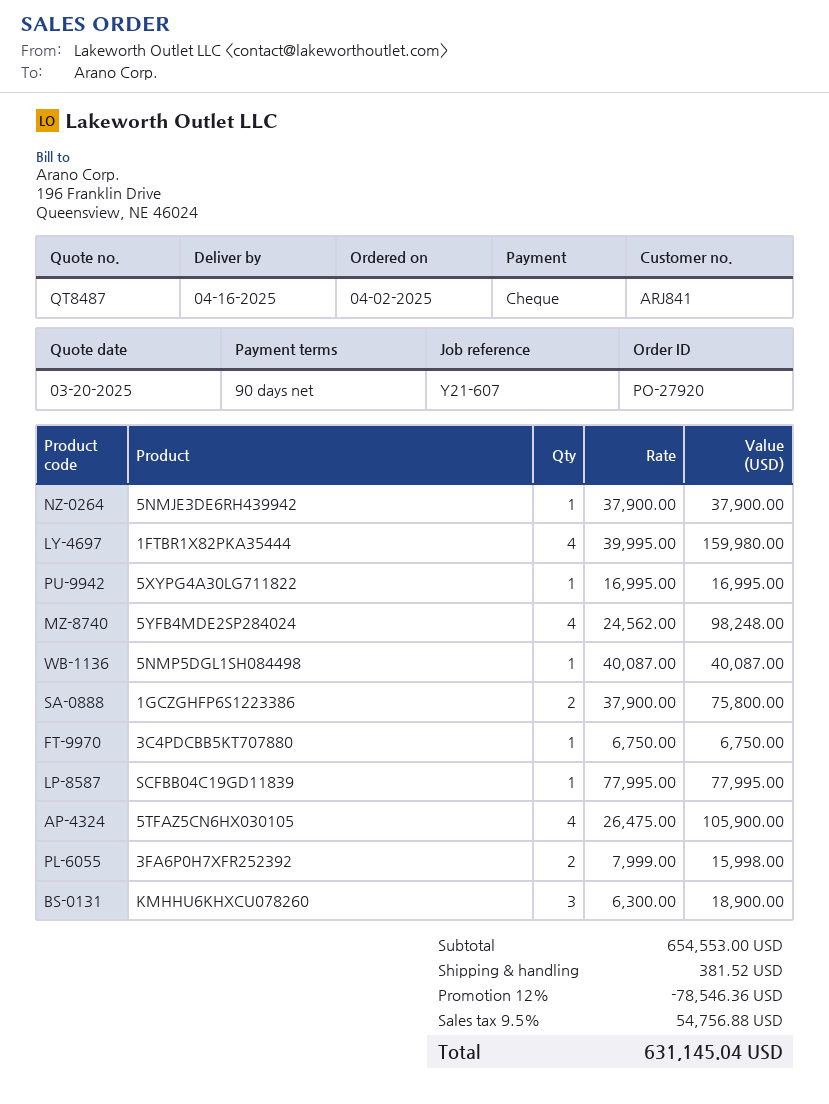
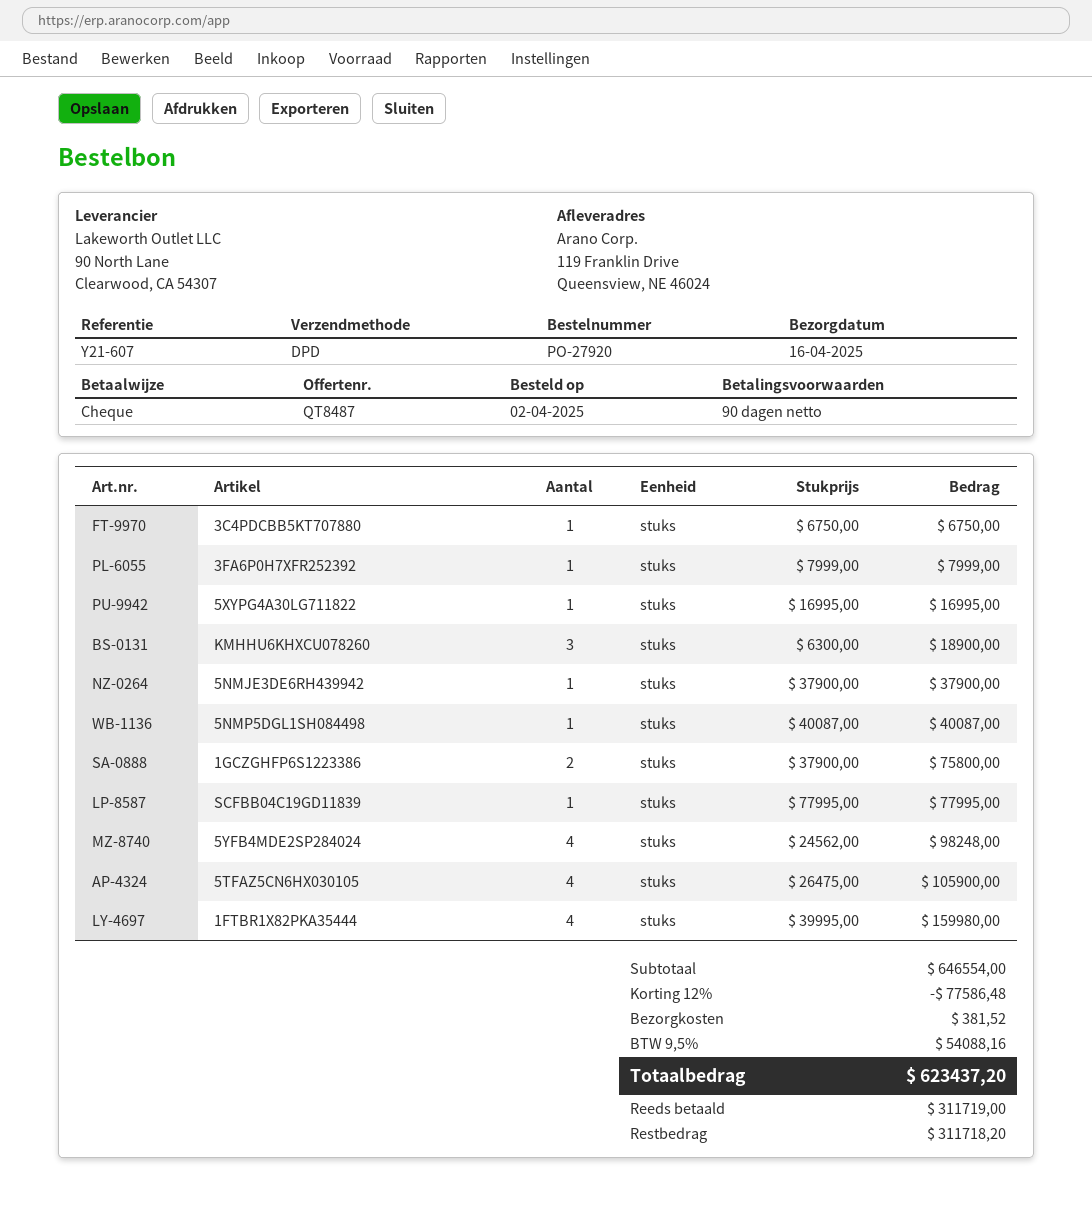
3FA6P0H7XFR252392: 2 x 7999.00 = 15998.00 -> 1 x 7999.00 = 7999.00
subtotal: 654553.00 -> 646554.00
discount: 12% = 78546.36 -> 12% = 77586.48
tax: 9.5% = 54756.88 -> 9.5% = 54088.16
total: 631145.04 -> 623437.20

